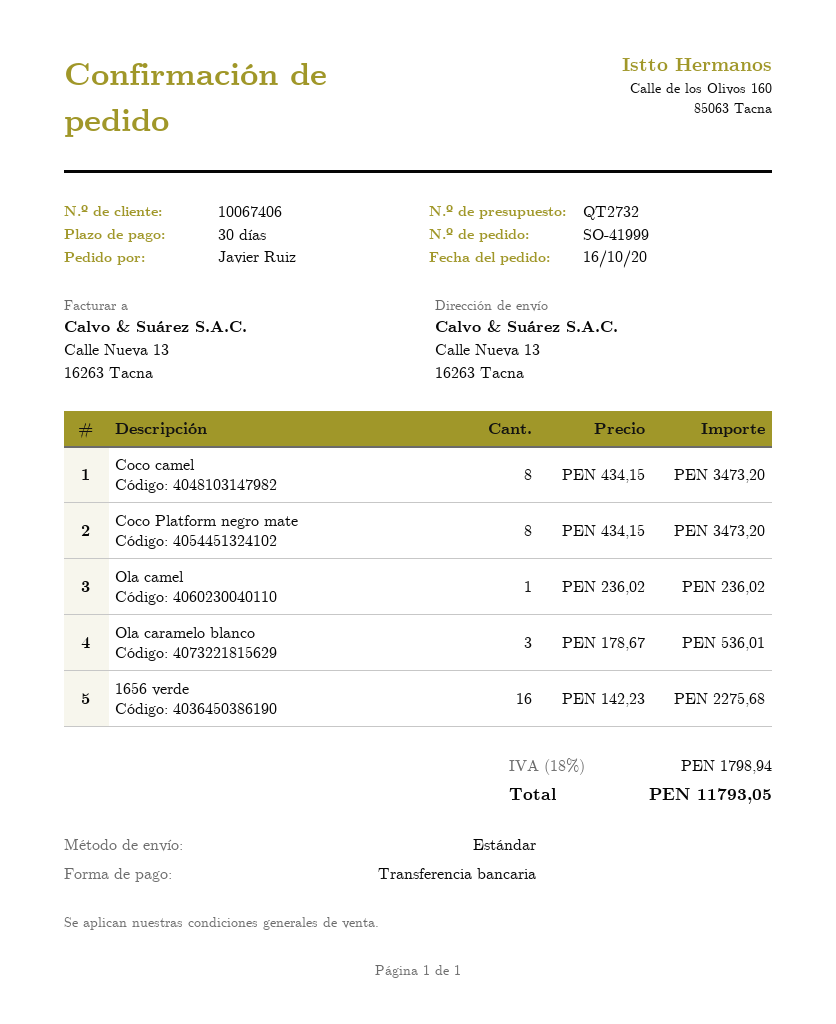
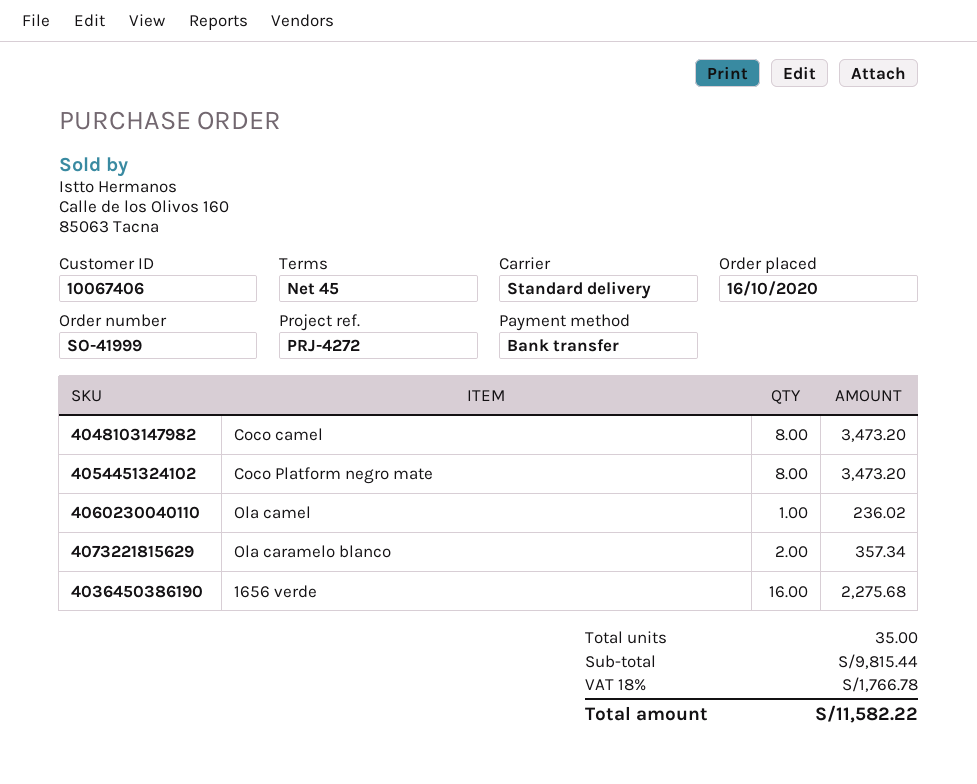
payment terms: 30 days -> 45 days
Ola caramelo blanco: 3 for 536.01 -> 2 for 357.34
tax: 18% = 1798.94 -> 18% = 1766.78
total: 11793.05 -> 11582.22

